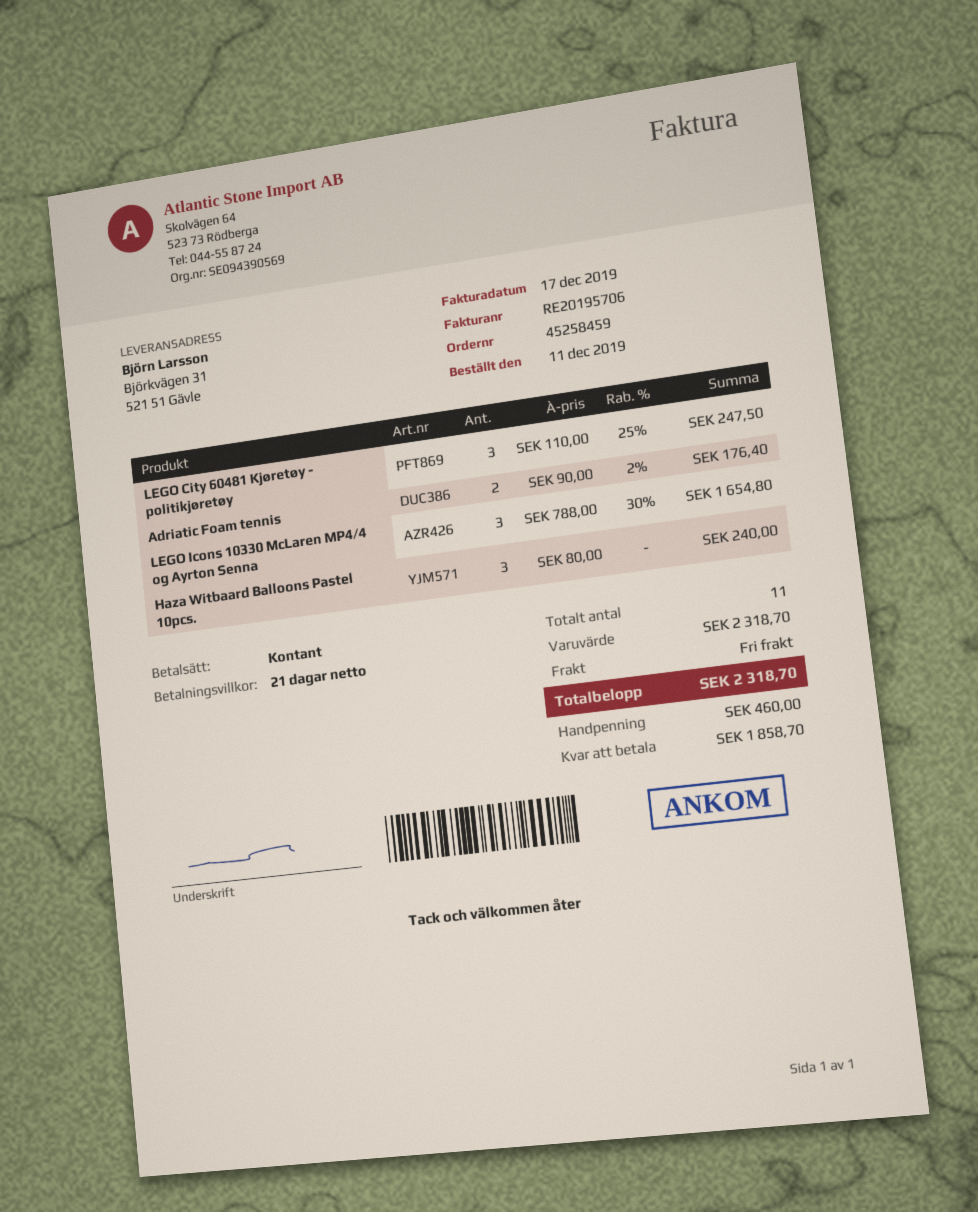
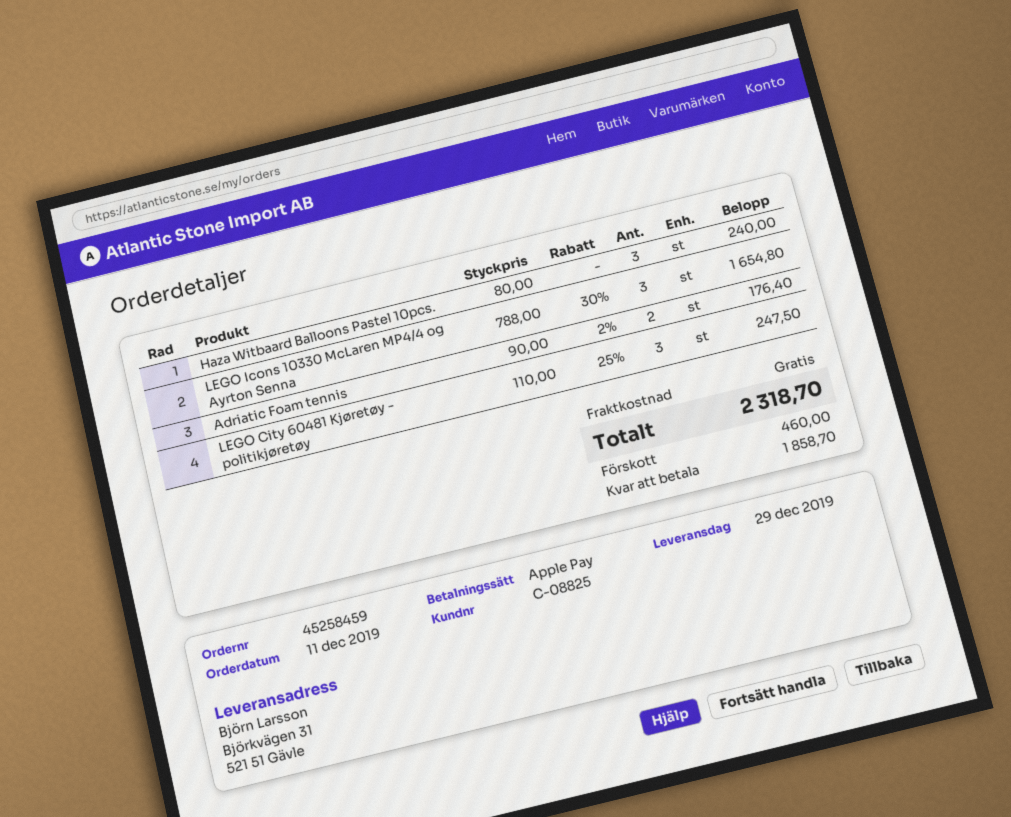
payment method: cash -> Apple Pay

